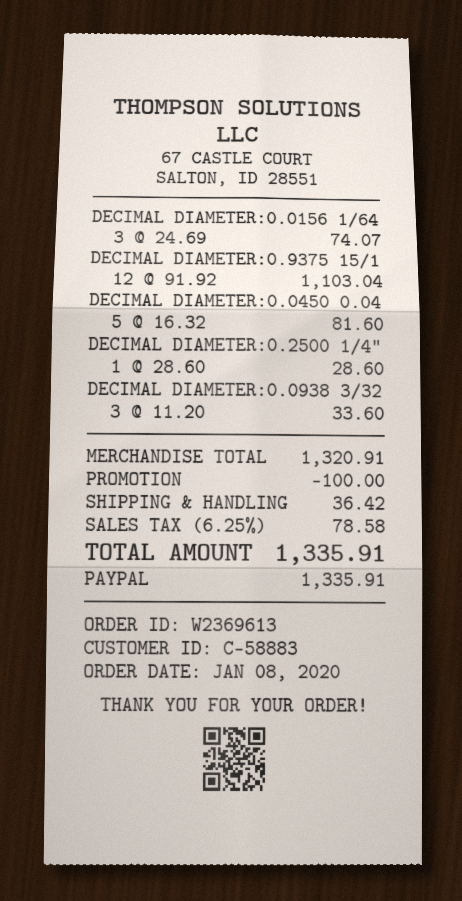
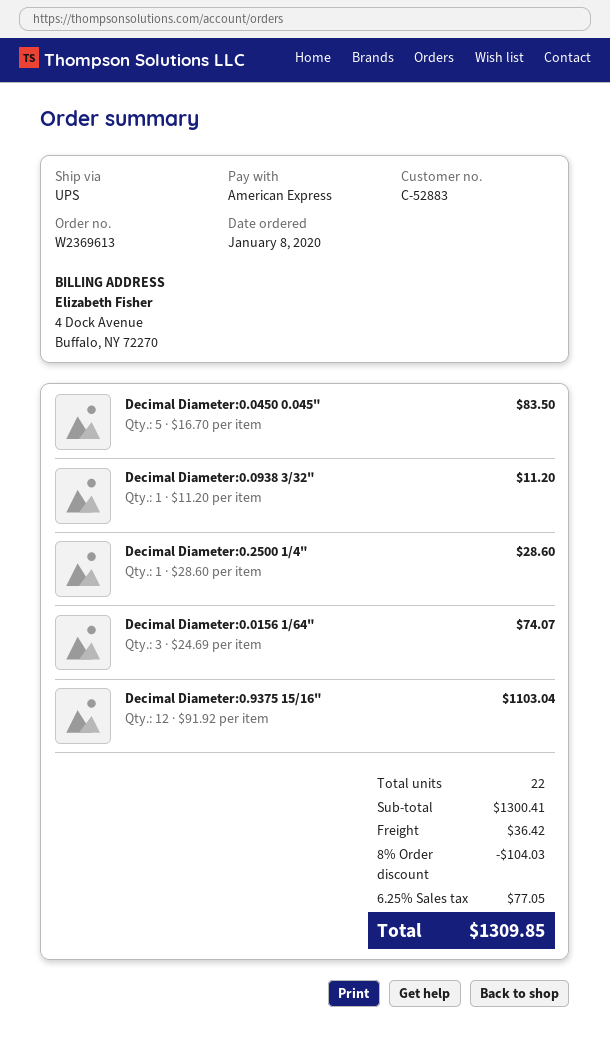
customer number: C-58883 -> C-52883
payment method: PayPal -> American Express
DECIMAL DIAMETER:0.0450 0.04: 5 x 16.32 = 81.60 -> 5 x 16.70 = 83.50
DECIMAL DIAMETER:0.0938 3/32: 3 x 11.20 = 33.60 -> 1 x 11.20 = 11.20
subtotal: 1320.91 -> 1300.41
discount: 100.00 -> 104.03
tax: 6.25% = 78.58 -> 6.25% = 77.05
total: 1335.91 -> 1309.85

